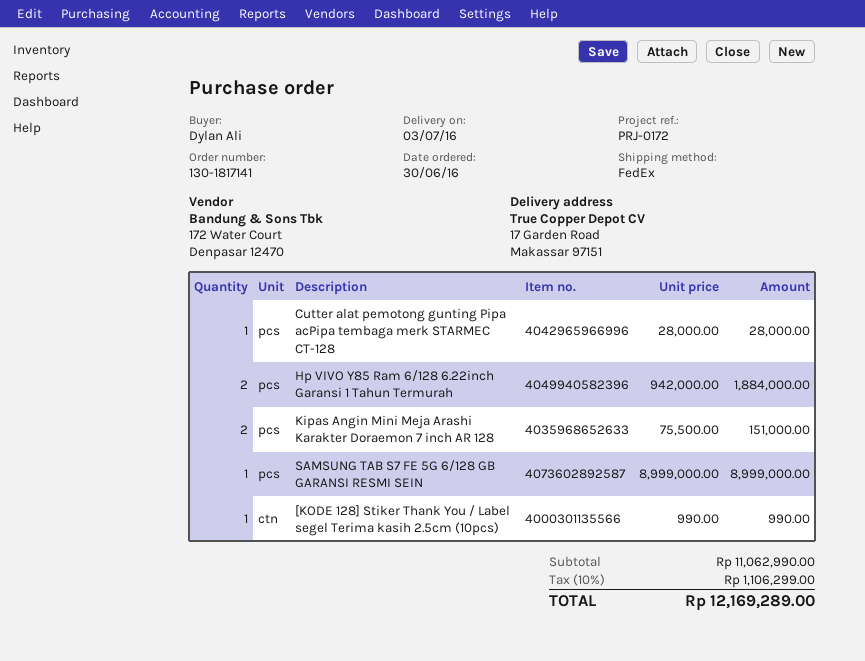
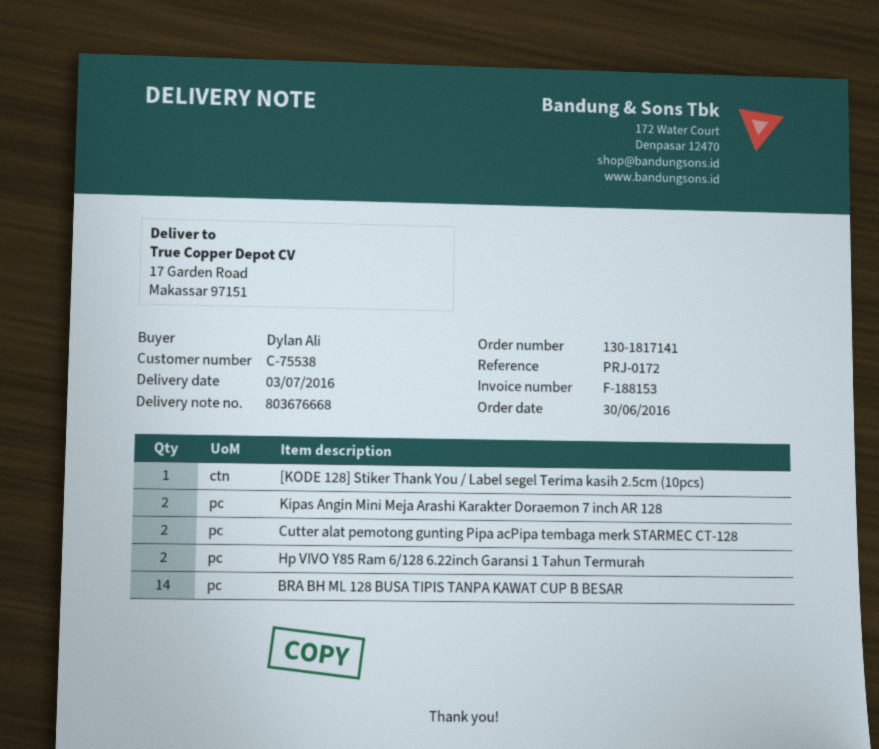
Cutter alat pemotong gunting Pipa acPipa tembaga merk STARMEC CT-128: 1 -> 2
SAMSUNG TAB S7 FE 5G 6/128 GB GARANSI RESMI SEIN: 1 -> none
BRA BH ML 128 BUSA TIPIS TANPA KAWAT CUP B BESAR: none -> 14

